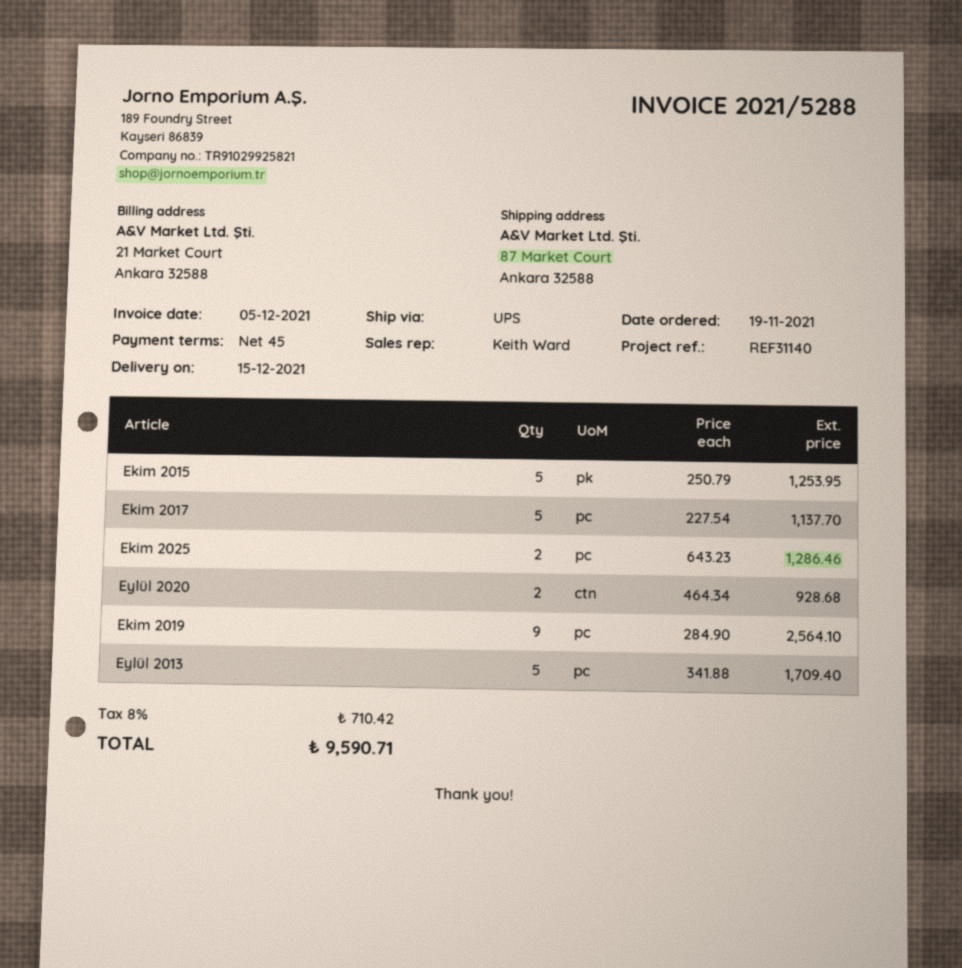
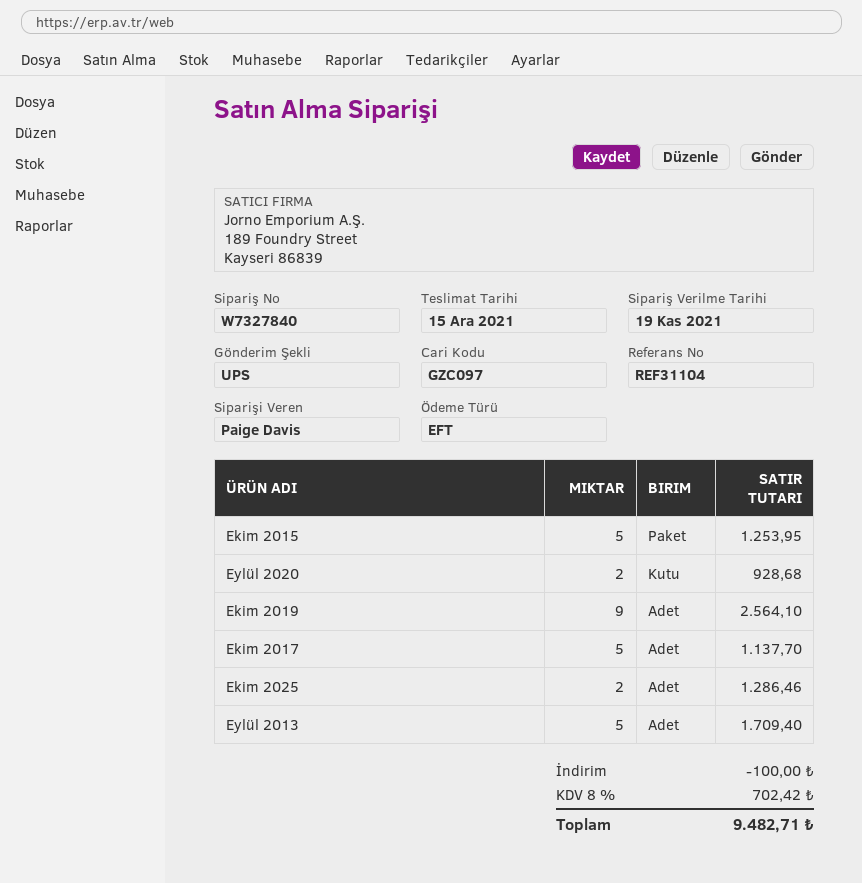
reference: REF31140 -> REF31104
discount: none -> 100.00
tax: 8% = 710.42 -> 8% = 702.42
total: 9590.71 -> 9482.71

